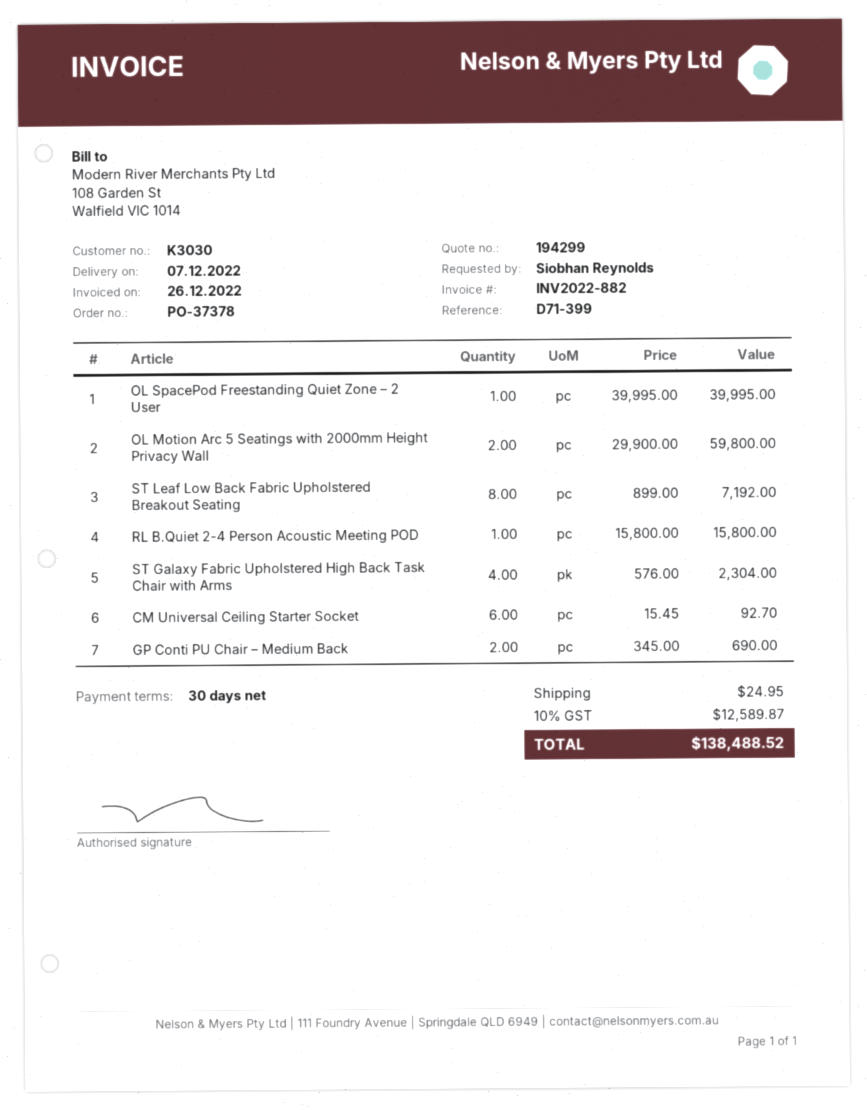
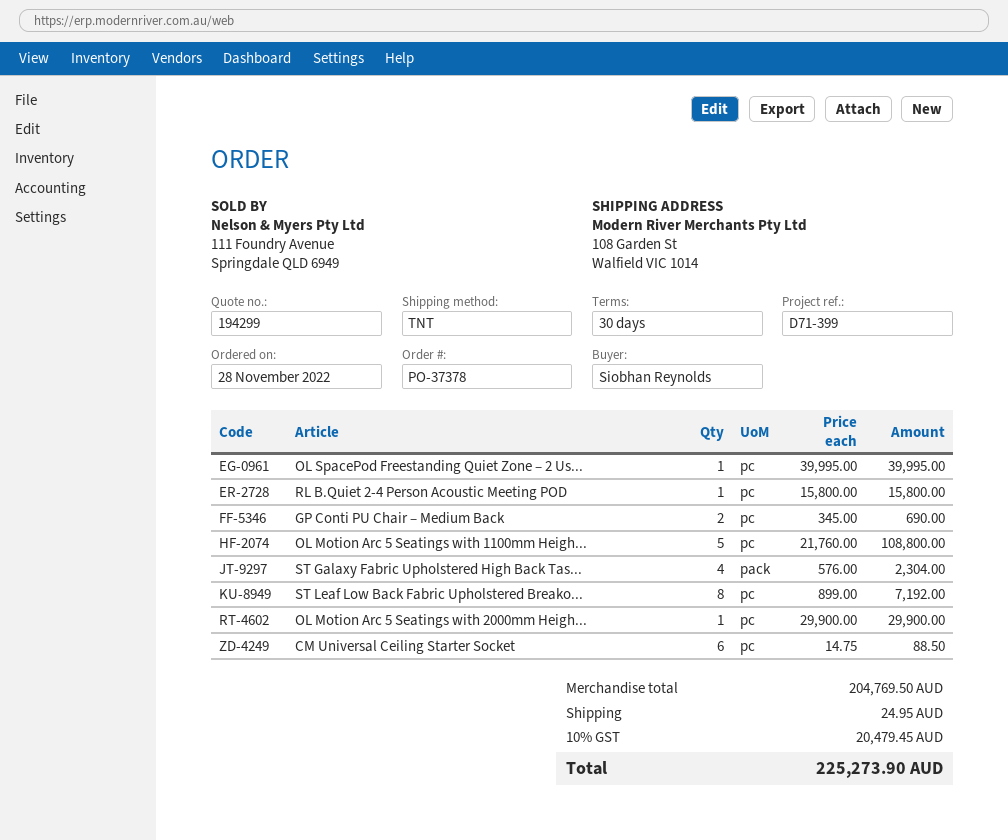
OL Motion Arc 5 Seatings with 2000mm Height Privacy Wall: 2 x 29900.00 = 59800.00 -> 1 x 29900.00 = 29900.00
CM Universal Ceiling Starter Socket: 6 x 15.45 = 92.70 -> 6 x 14.75 = 88.50
OL Motion Arc 5 Seatings with 1100mm Heigh...: none -> 5 x 21760.00 = 108800.00
tax: 10% = 12589.87 -> 10% = 20479.45
total: 138488.52 -> 225273.90

